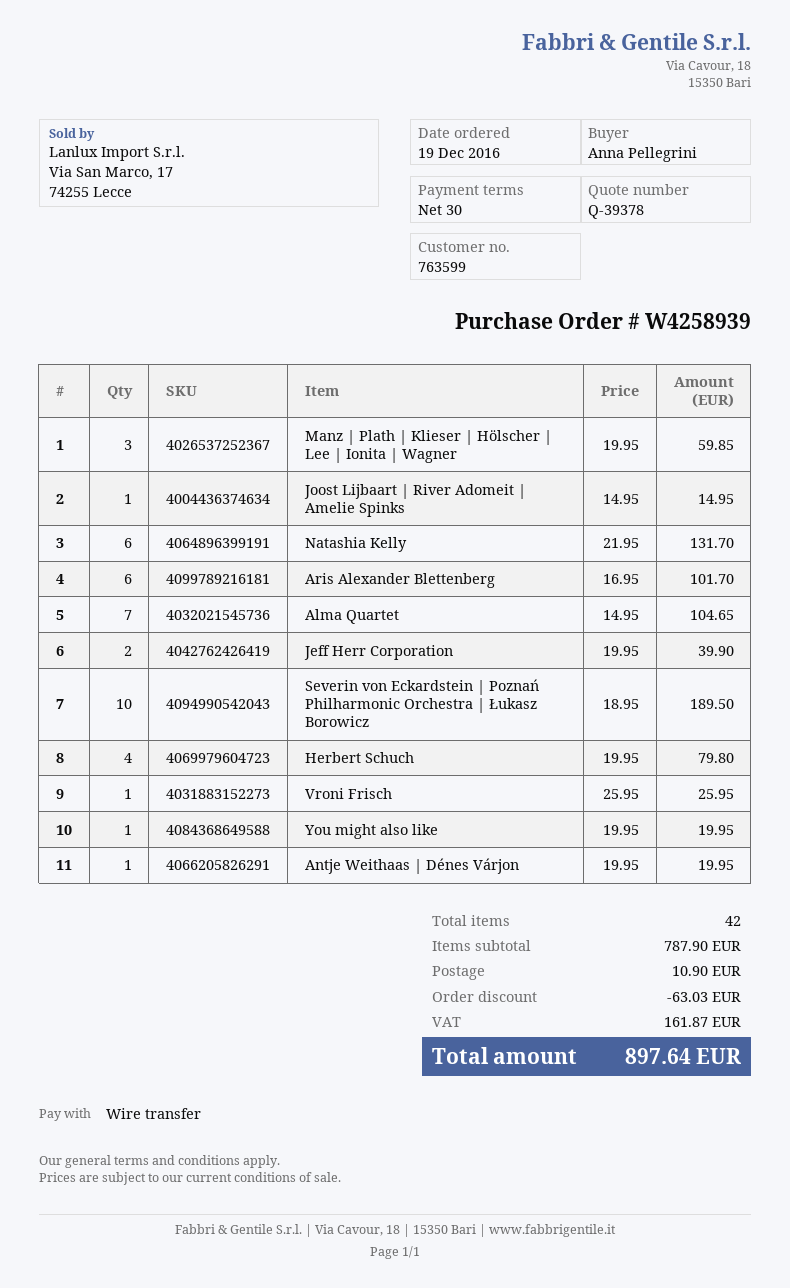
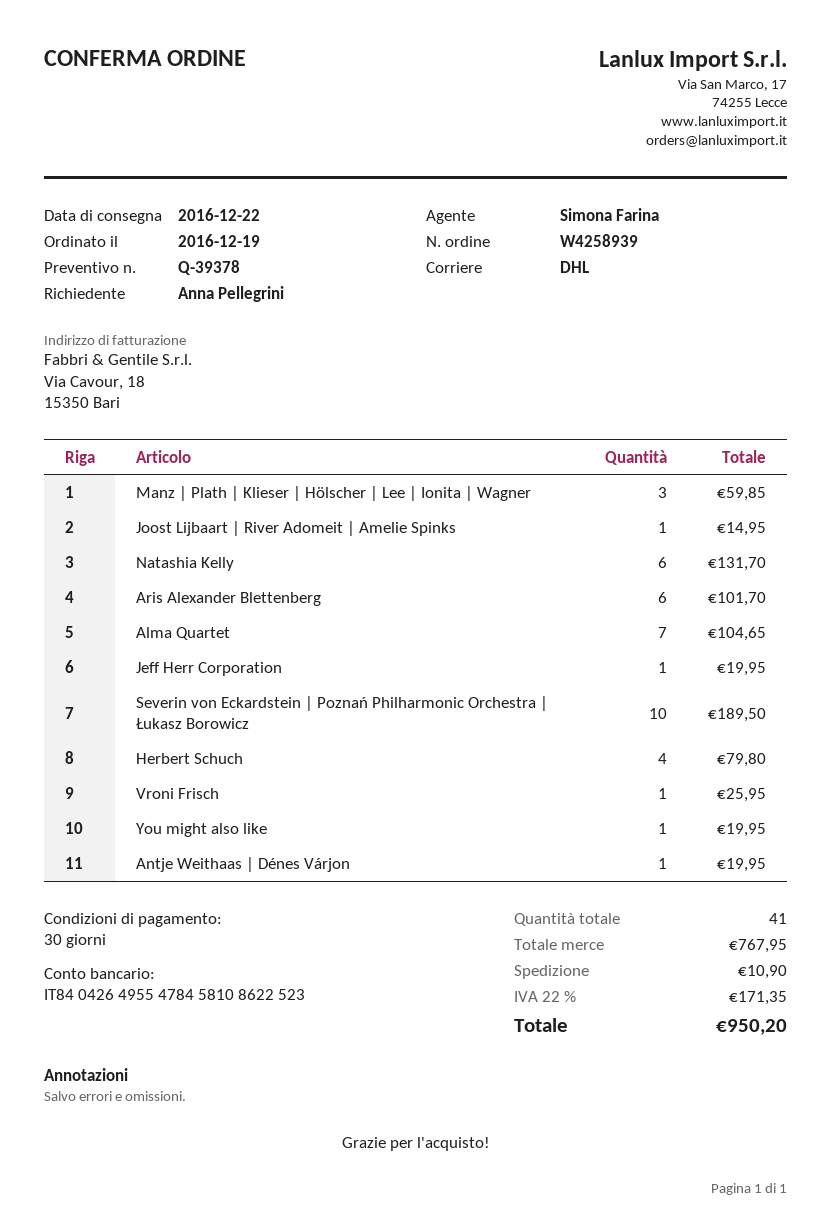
Jeff Herr Corporation: 2 for 39.90 -> 1 for 19.95
total quantity: 42 -> 41
subtotal: 787.90 -> 767.95
discount: 63.03 -> none
tax: 161.87 -> 171.35
total: 897.64 -> 950.20

